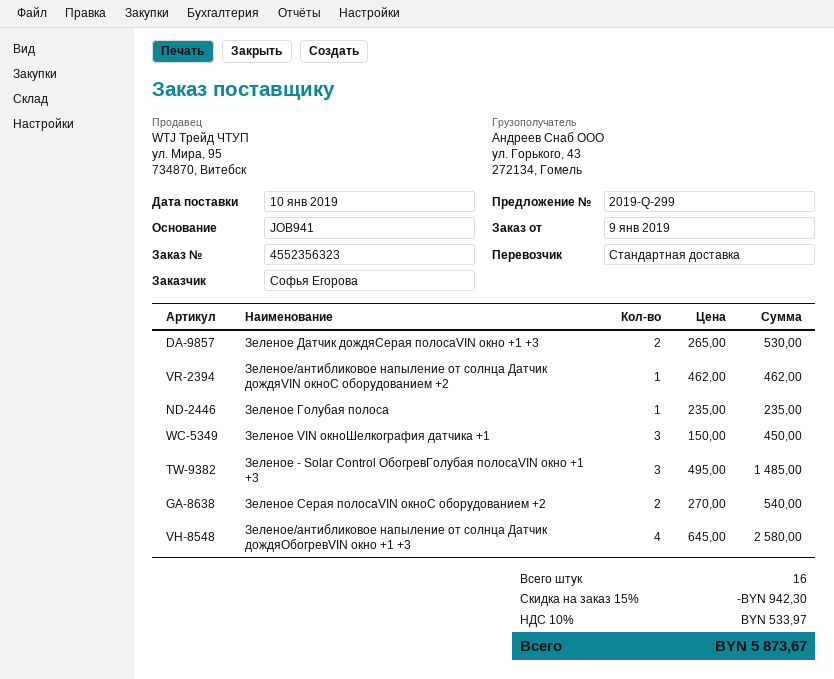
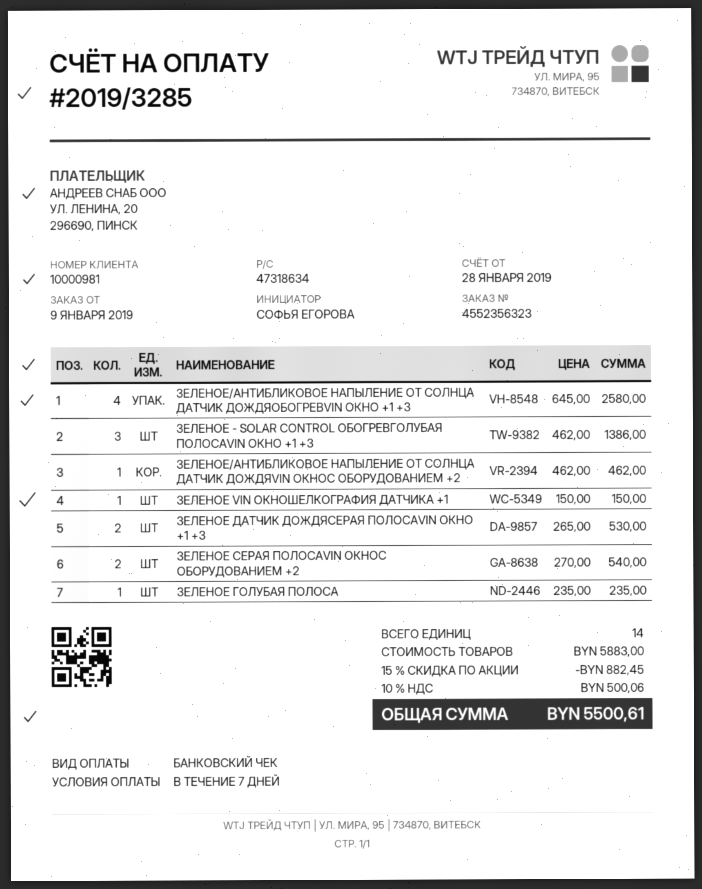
Зеленое VIN окноШелкография датчика +1: 3 x 150.00 = 450.00 -> 1 x 150.00 = 150.00
Зеленое - Solar Control ОбогревГолубая полосаVIN окно +1 +3: 3 x 495.00 = 1485.00 -> 3 x 462.00 = 1386.00
total quantity: 16 -> 14
discount: 15% = 942.30 -> 15% = 882.45
tax: 10% = 533.97 -> 10% = 500.06
total: 5873.67 -> 5500.61

